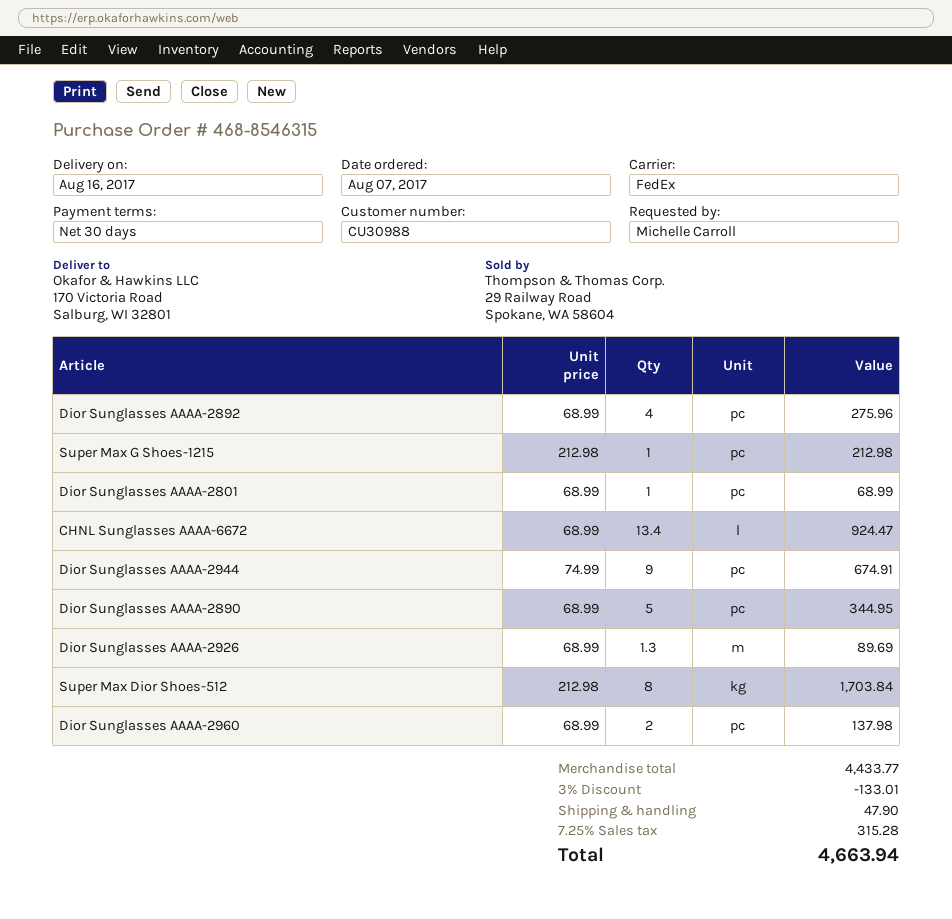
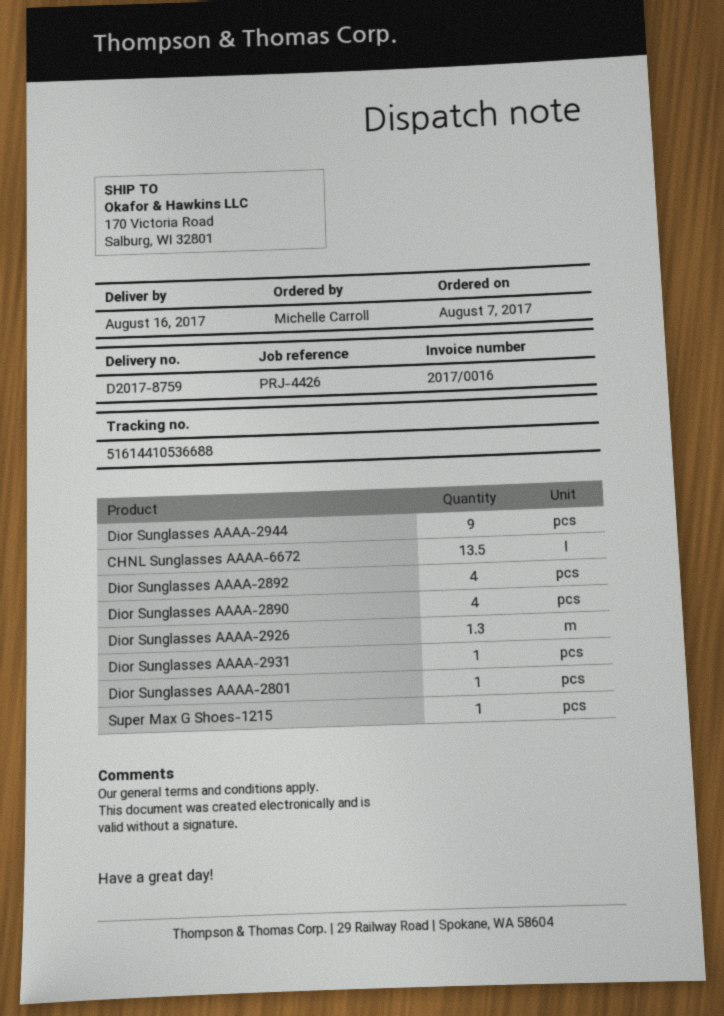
CHNL Sunglasses AAAA-6672: 13.4 -> 13.5
Dior Sunglasses AAAA-2890: 5 -> 4
Super Max Dior Shoes-512: 8 -> none
Dior Sunglasses AAAA-2960: 2 -> none
Dior Sunglasses AAAA-2931: none -> 1

